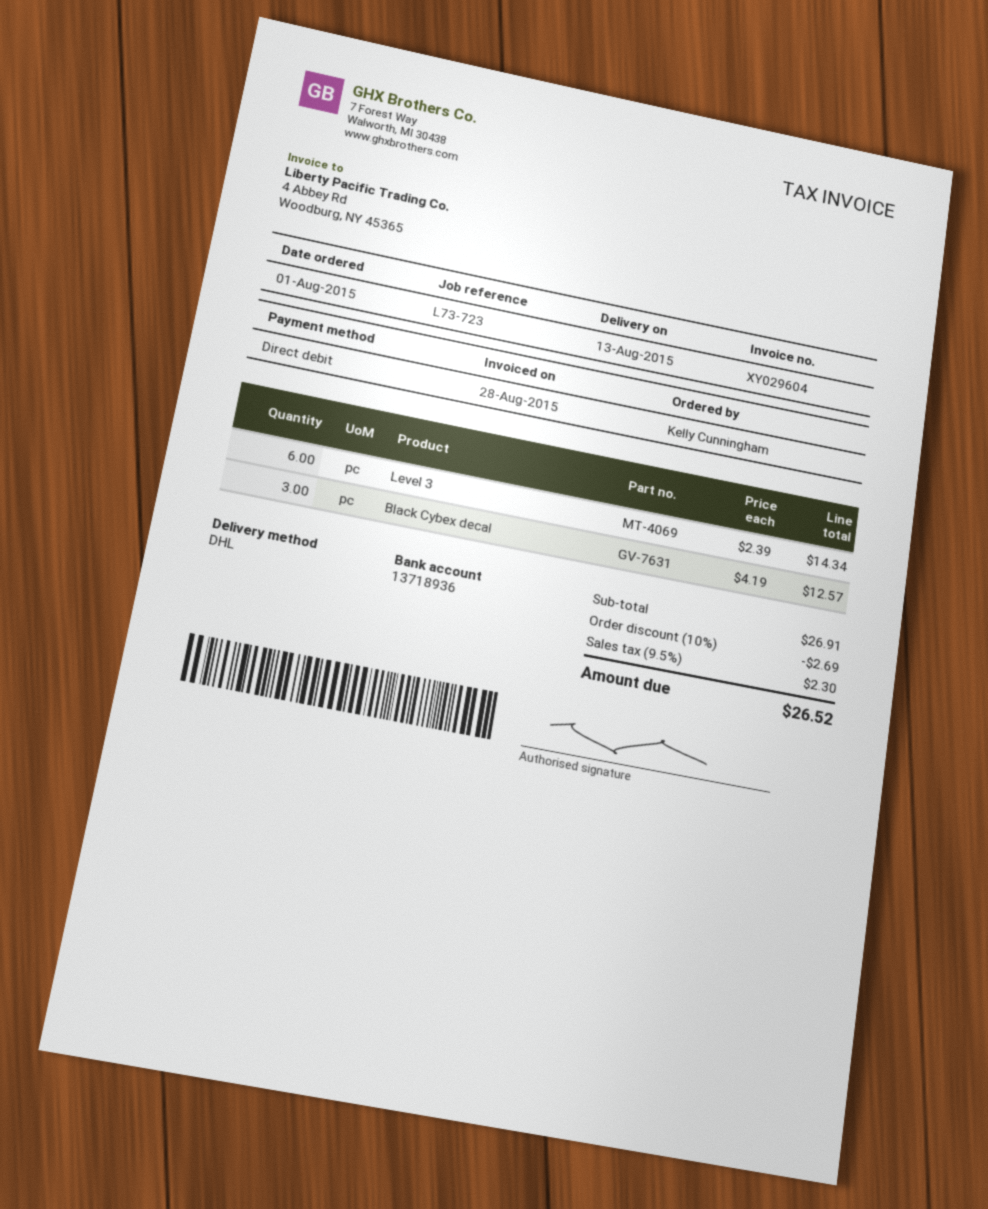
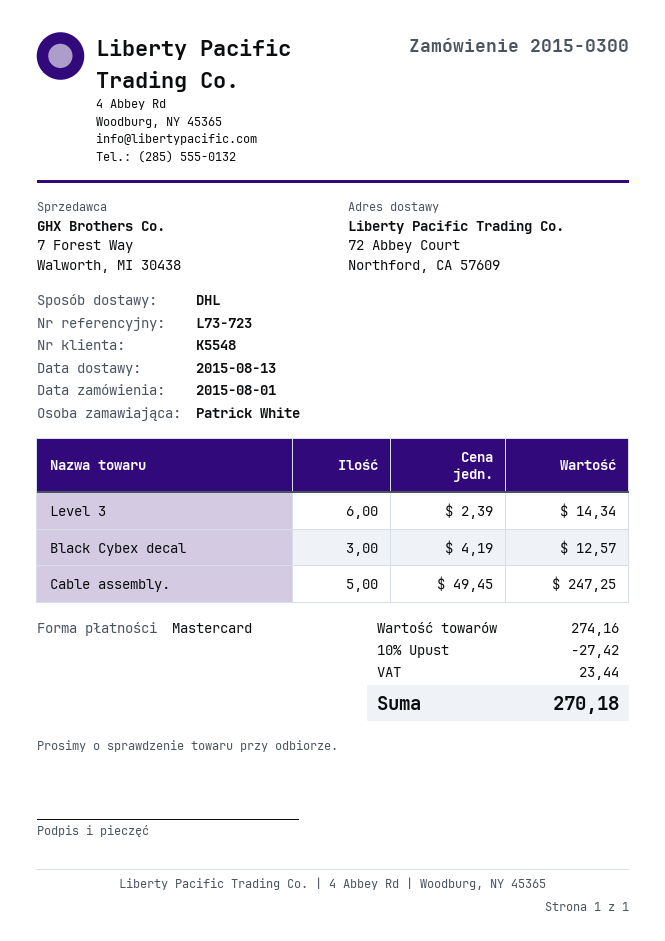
ordered by: Kelly Cunningham -> Patrick White
payment method: direct debit -> Mastercard
Cable assembly.: none -> 5 x 49.45 = 247.25
subtotal: 26.91 -> 274.16
discount: 10% = 2.69 -> 10% = 27.42
tax: 2.30 -> 23.44
total: 26.52 -> 270.18

